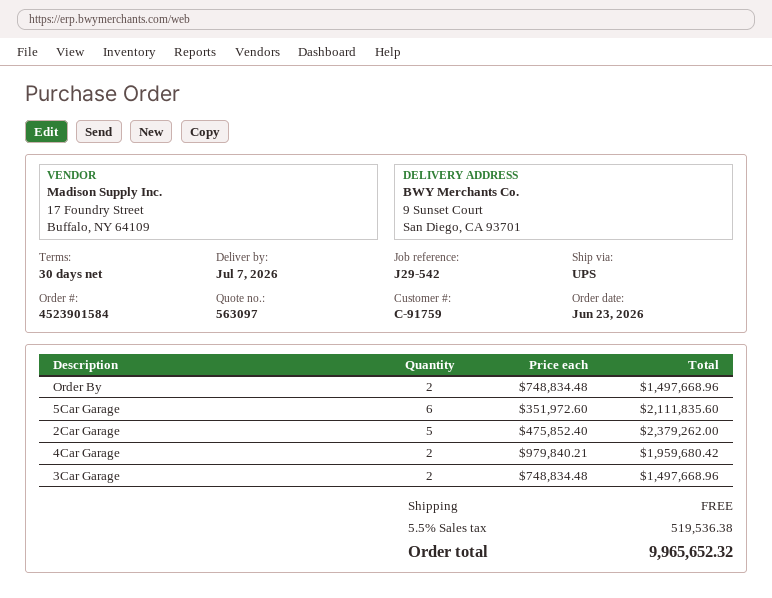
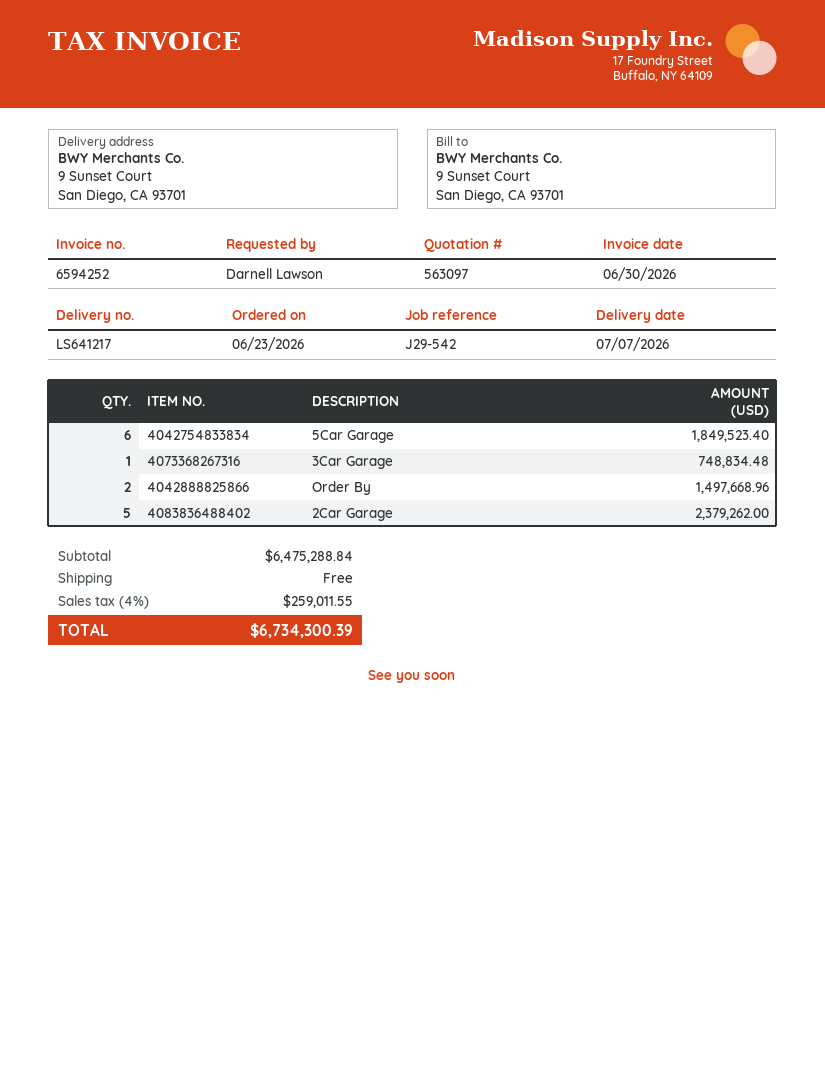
5Car Garage: 6 for 2111835.60 -> 6 for 1849523.40
4Car Garage: 2 for 1959680.42 -> none
3Car Garage: 2 for 1497668.96 -> 1 for 748834.48
tax: 5.5% = 519536.38 -> 4% = 259011.55
total: 9965652.32 -> 6734300.39

